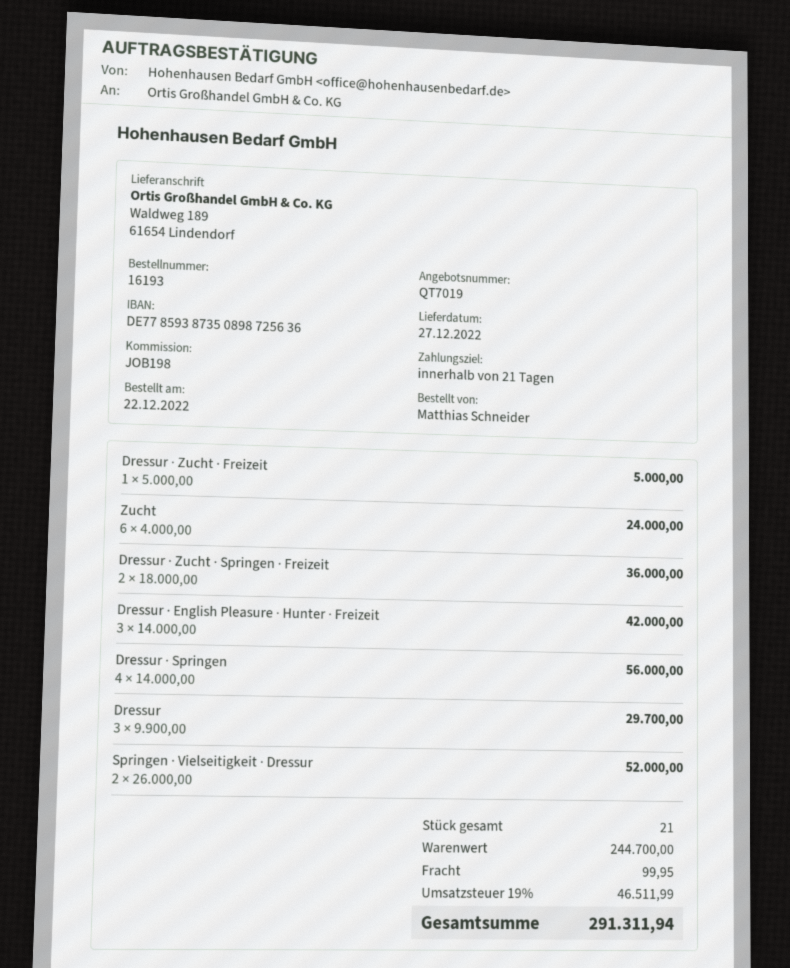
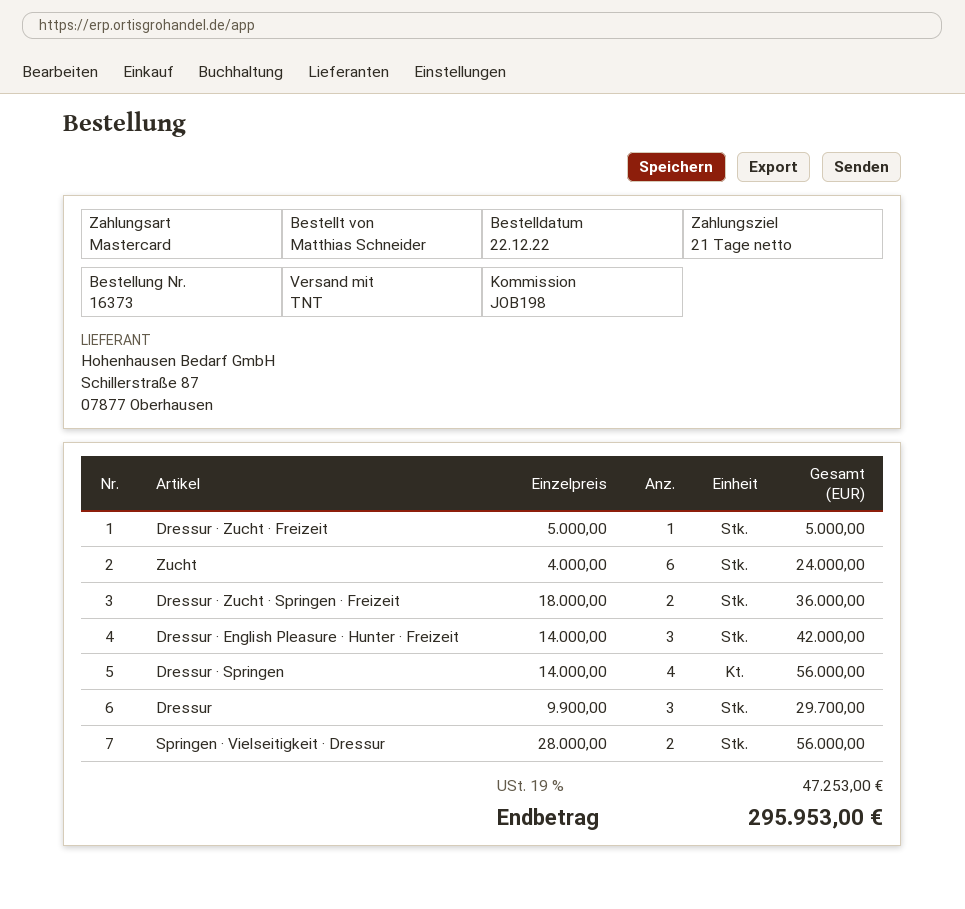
order number: 16193 -> 16373
Springen · Vielseitigkeit · Dressur: 2 x 26000.00 = 52000.00 -> 2 x 28000.00 = 56000.00
shipping: 99.95 -> none
tax: 19% = 46511.99 -> 19% = 47253.00
total: 291311.94 -> 295953.00

